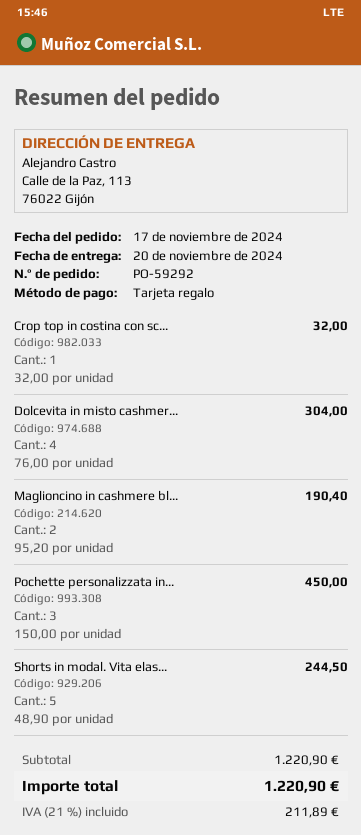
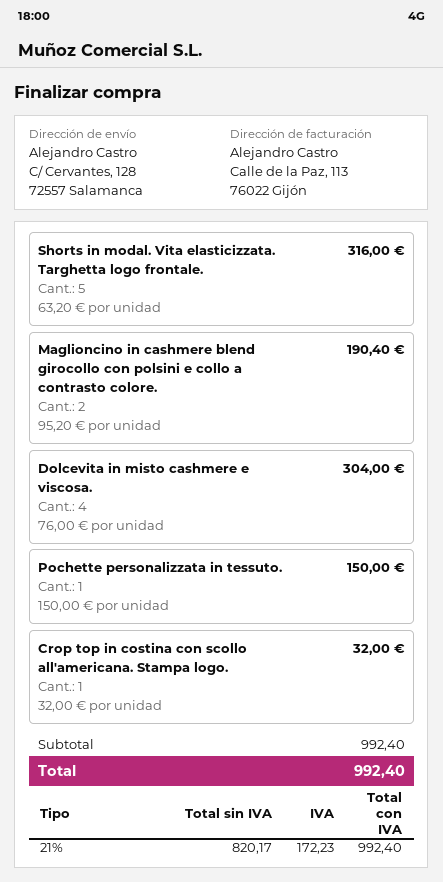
ship to: Calle de la Paz, 113, 76022 Gijón -> C/ Cervantes, 128, 72557 Salamanca
Pochette personalizzata in...: 3 x 150.00 = 450.00 -> 1 x 150.00 = 150.00
Shorts in modal. Vita elas...: 5 x 48.90 = 244.50 -> 5 x 63.20 = 316.00
subtotal: 1220.90 -> 992.40
tax: 21% = 211.89 -> 21% = 172.23
total: 1220.90 -> 992.40

